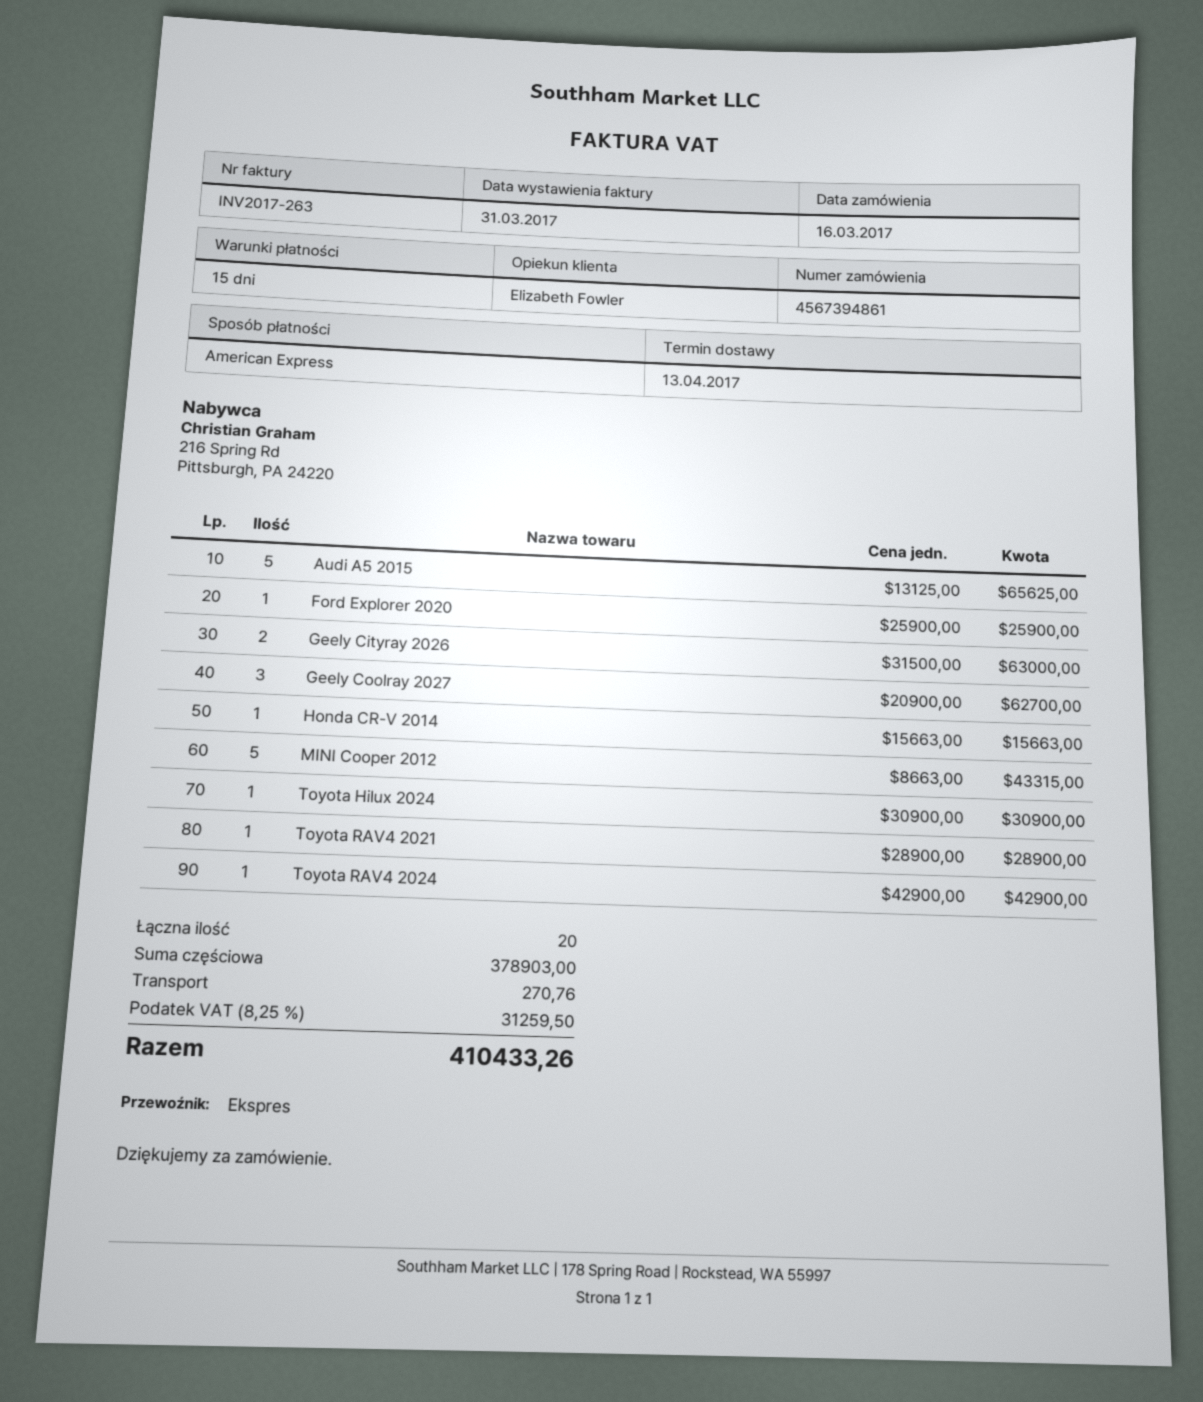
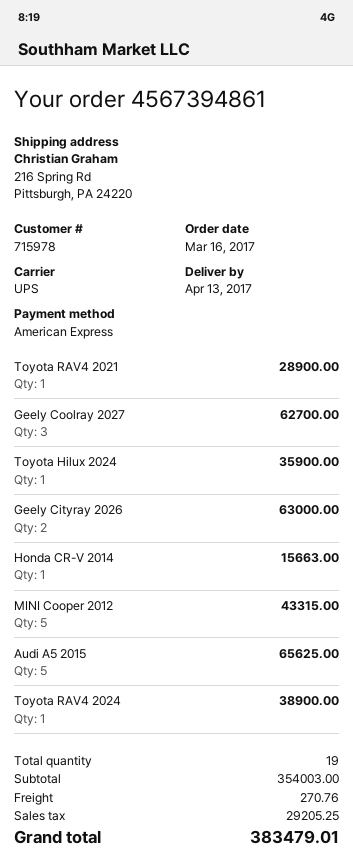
shipping method: express -> UPS
Ford Explorer 2020: 1 for 25900.00 -> none
Toyota Hilux 2024: 1 for 30900.00 -> 1 for 35900.00
Toyota RAV4 2024: 1 for 42900.00 -> 1 for 38900.00
total quantity: 20 -> 19
subtotal: 378903.00 -> 354003.00
tax: 31259.50 -> 29205.25
total: 410433.26 -> 383479.01

